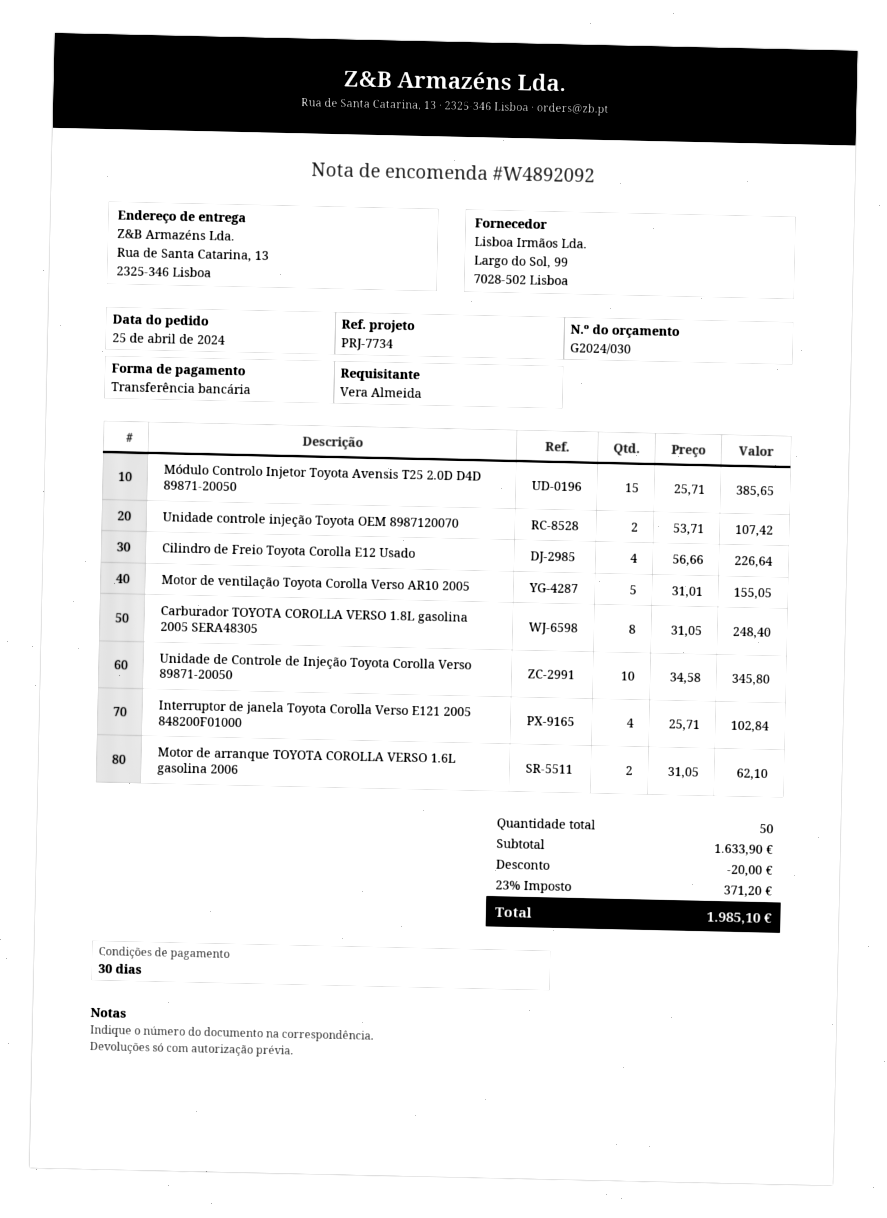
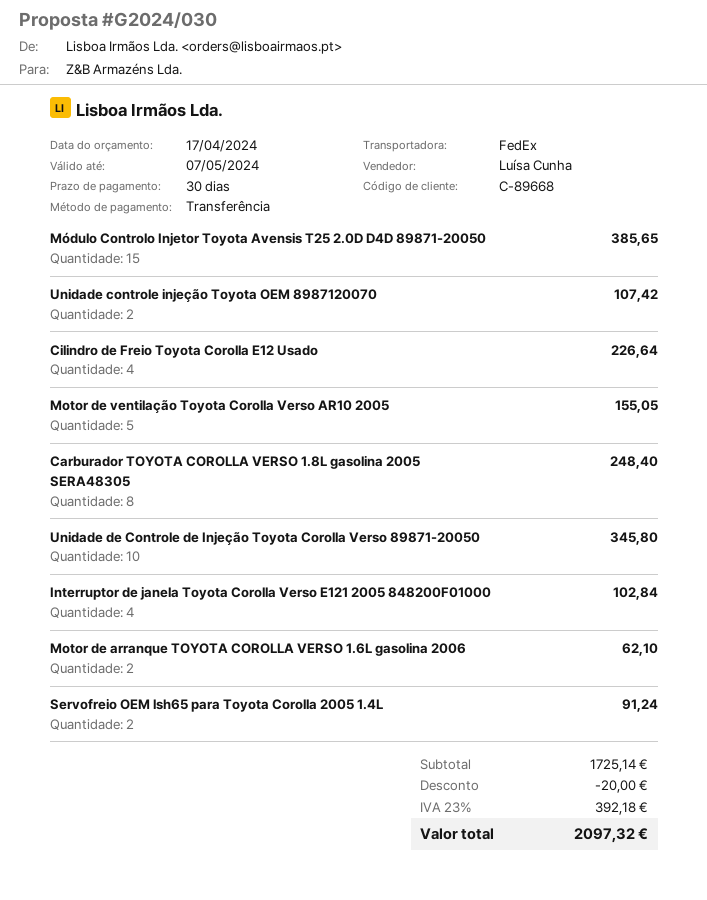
Servofreio OEM lsh65 para Toyota Corolla 2005 1.4L: none -> 2 for 91.24
subtotal: 1633.90 -> 1725.14
tax: 23% = 371.20 -> 23% = 392.18
total: 1985.10 -> 2097.32

